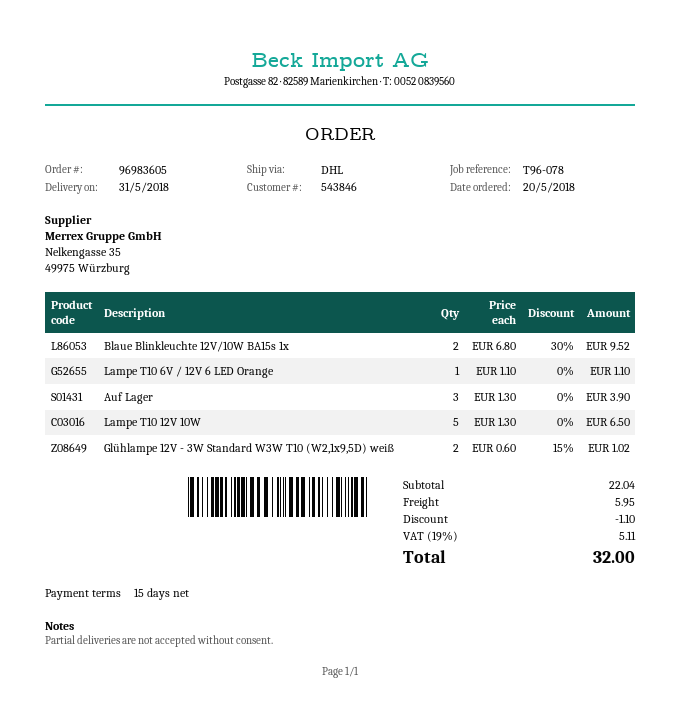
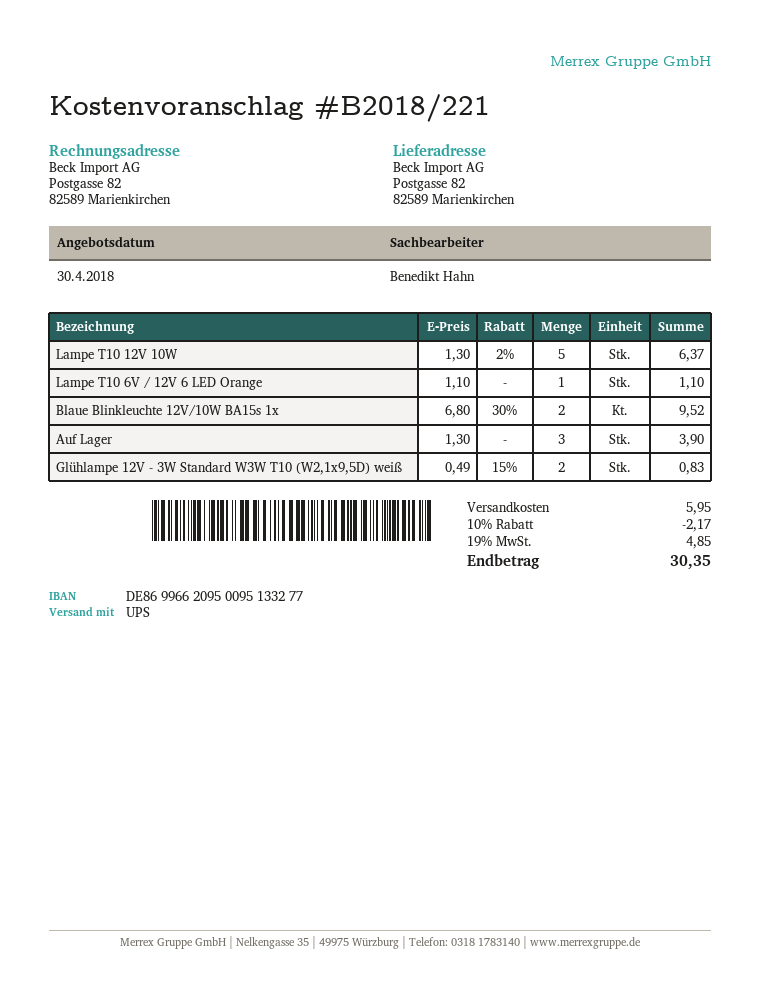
shipping method: DHL -> UPS
Lampe T10 12V 10W: 5 x 1.30 = 6.50 -> 5 x 1.30 - 2% = 6.37
Glühlampe 12V - 3W Standard W3W T10 (W2,1x9,5D) weiß: 2 x 0.60 - 15% = 1.02 -> 2 x 0.49 - 15% = 0.83
discount: 1.10 -> 2.17
tax: 19% = 5.11 -> 19% = 4.85
total: 32.00 -> 30.35

